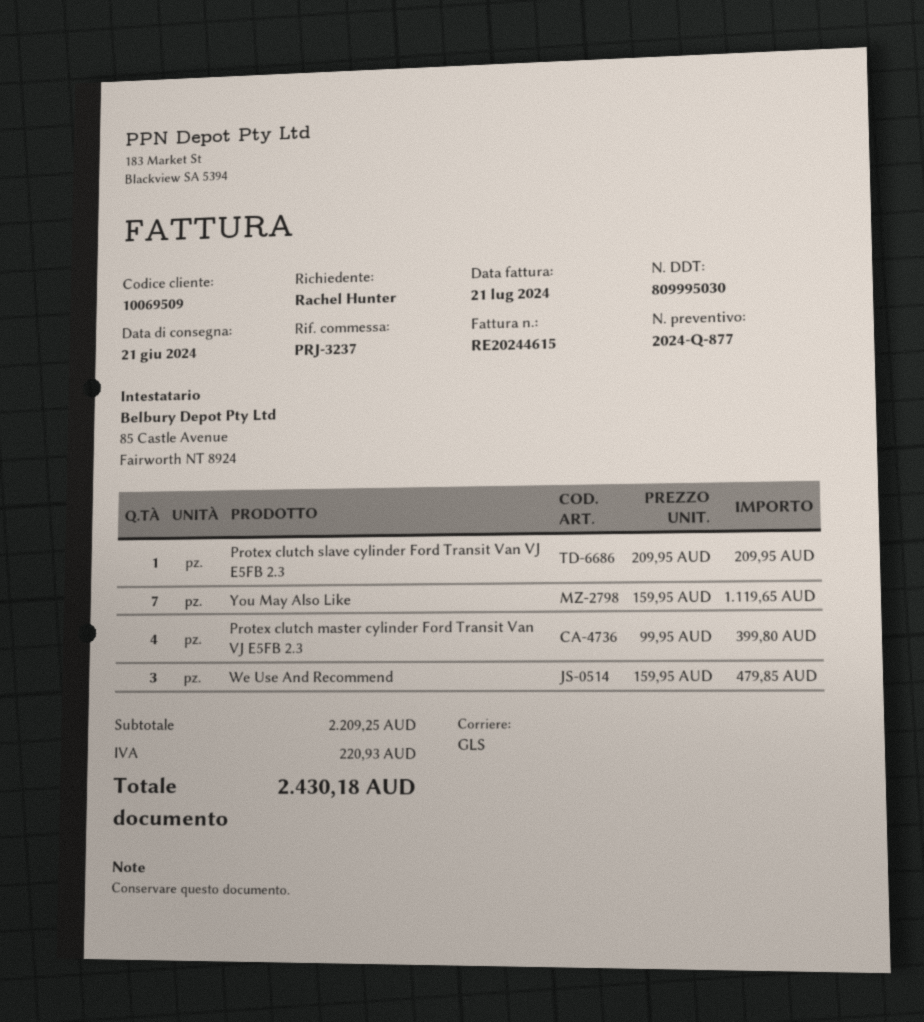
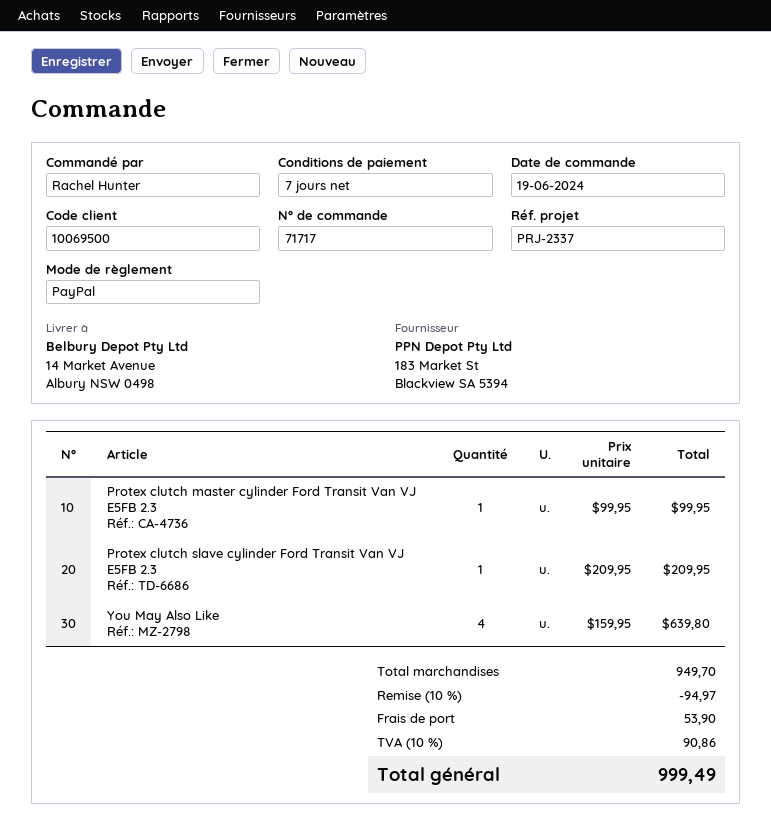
customer number: 10069509 -> 10069500
reference: PRJ-3237 -> PRJ-2337
You May Also Like: 7 x 159.95 = 1119.65 -> 4 x 159.95 = 639.80
Protex clutch master cylinder Ford Transit Van VJ E5FB 2.3: 4 x 99.95 = 399.80 -> 1 x 99.95 = 99.95
We Use And Recommend: 3 x 159.95 = 479.85 -> none
subtotal: 2209.25 -> 949.70
discount: none -> 10% = 94.97
shipping: none -> 53.90
tax: 220.93 -> 90.86
total: 2430.18 -> 999.49

